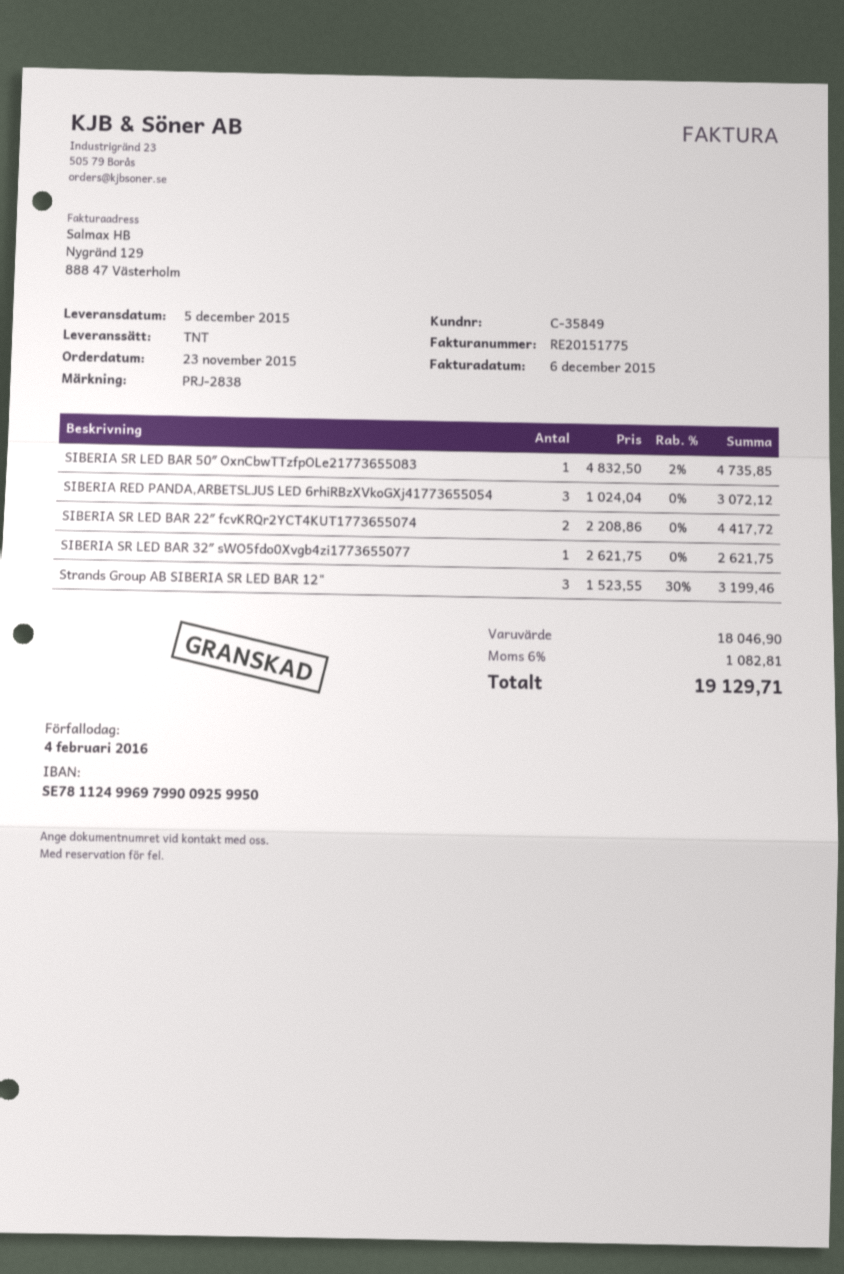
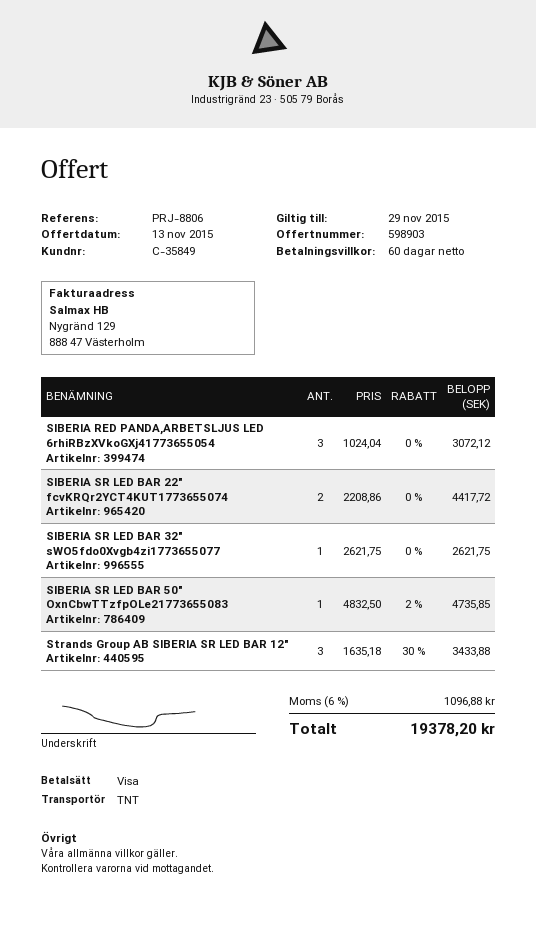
reference: PRJ-2838 -> PRJ-8806
Strands Group AB SIBERIA SR LED BAR 12": 3 x 1523.55 - 30% = 3199.46 -> 3 x 1635.18 - 30% = 3433.88
tax: 6% = 1082.81 -> 6% = 1096.88
total: 19129.71 -> 19378.20

